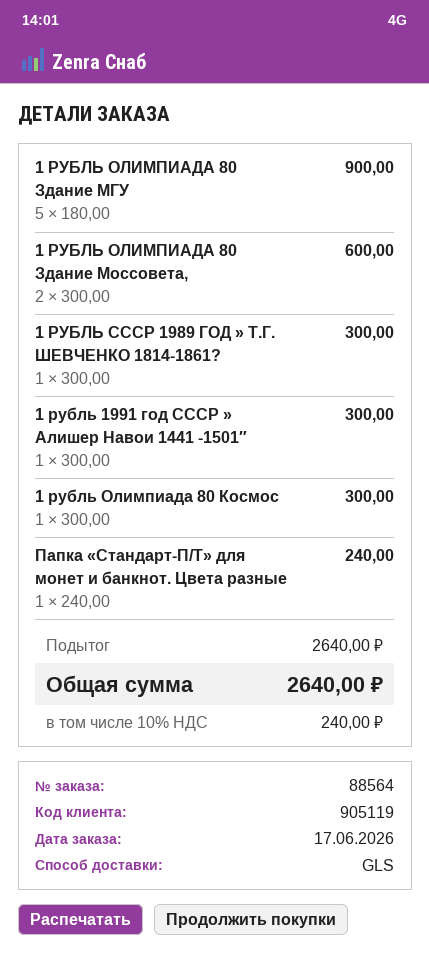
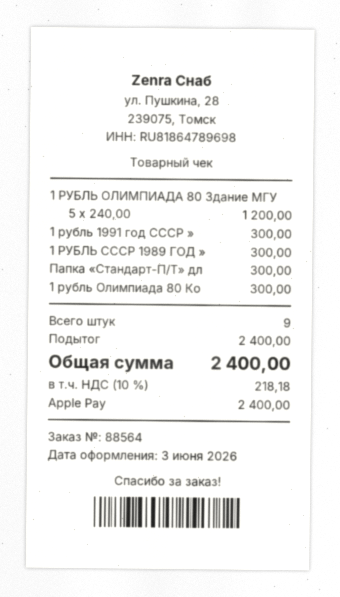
order date: 2026-06-17 -> 2026-06-03
1 РУБЛЬ ОЛИМПИАДА 80 Здание МГУ: 5 x 180.00 = 900.00 -> 5 x 240.00 = 1200.00
1 РУБЛЬ ОЛИМПИАДА 80 Здание Моссовета,: 2 x 300.00 = 600.00 -> none
Папка «Стандарт-П/Т» для монет и банкнот. Цвета разные: 1 x 240.00 = 240.00 -> 1 x 300.00 = 300.00
subtotal: 2640.00 -> 2400.00
tax: 10% = 240.00 -> 10% = 218.18
total: 2640.00 -> 2400.00

